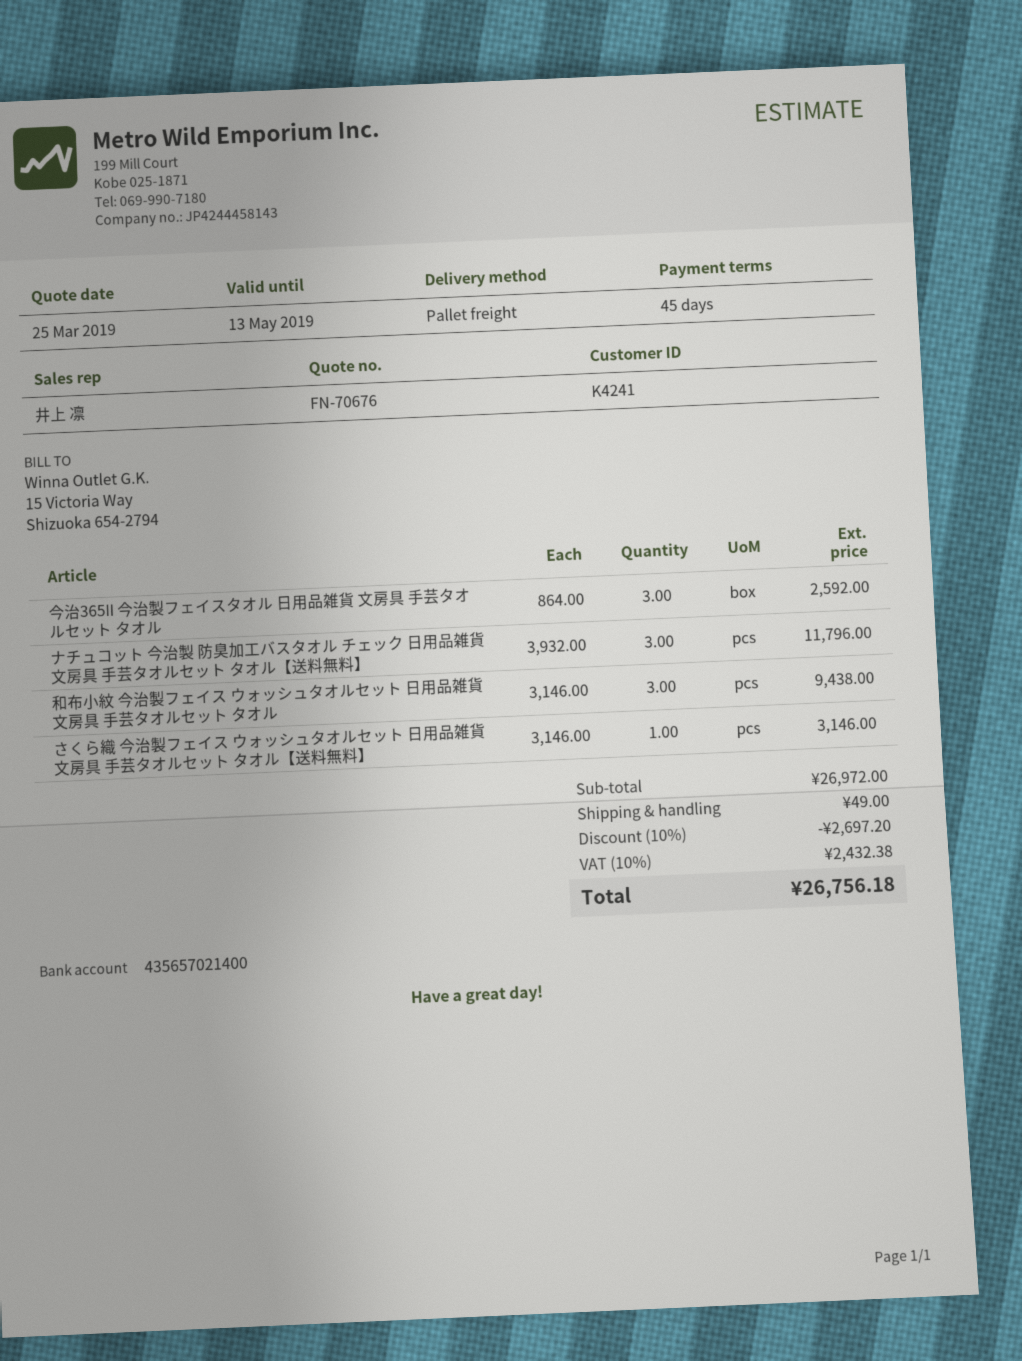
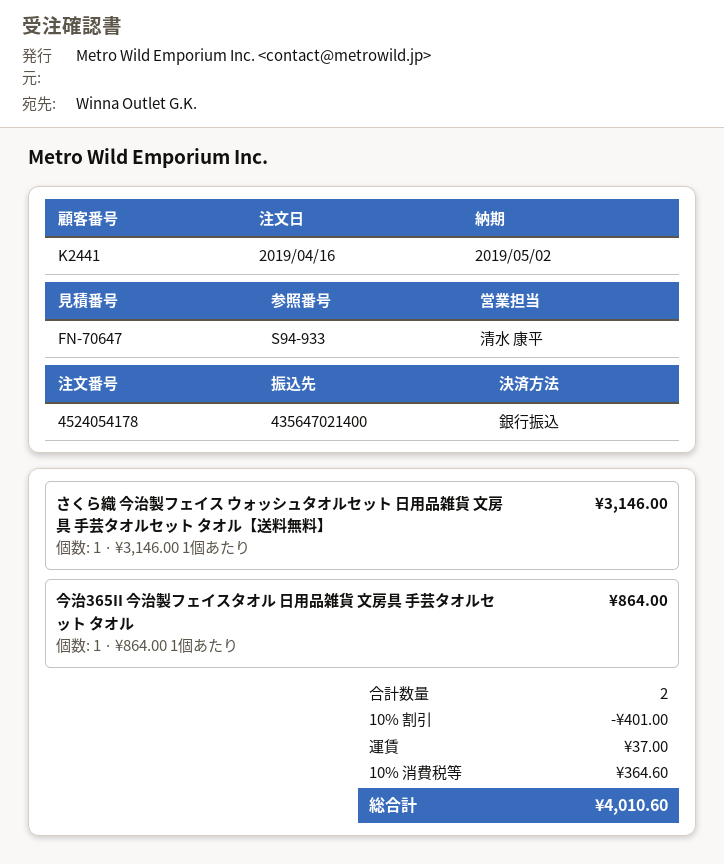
quote number: FN-70676 -> FN-70647
customer number: K4241 -> K2441
sales rep: 井上 凛 -> 清水 康平
bank account: 435657021400 -> 435647021400
今治365II 今治製フェイスタオル 日用品雑貨 文房具 手芸タオルセット タオル: 3 x 864.00 = 2592.00 -> 1 x 864.00 = 864.00
ナチュコット 今治製 防臭加工バスタオル チェック 日用品雑貨 文房具 手芸タオルセット タオル【送料無料】: 3 x 3932.00 = 11796.00 -> none
和布小紋 今治製フェイス ウォッシュタオルセット 日用品雑貨 文房具 手芸タオルセット タオル: 3 x 3146.00 = 9438.00 -> none
discount: 10% = 2697.20 -> 10% = 401.00
shipping: 49.00 -> 37.00
tax: 10% = 2432.38 -> 10% = 364.60
total: 26756.18 -> 4010.60

